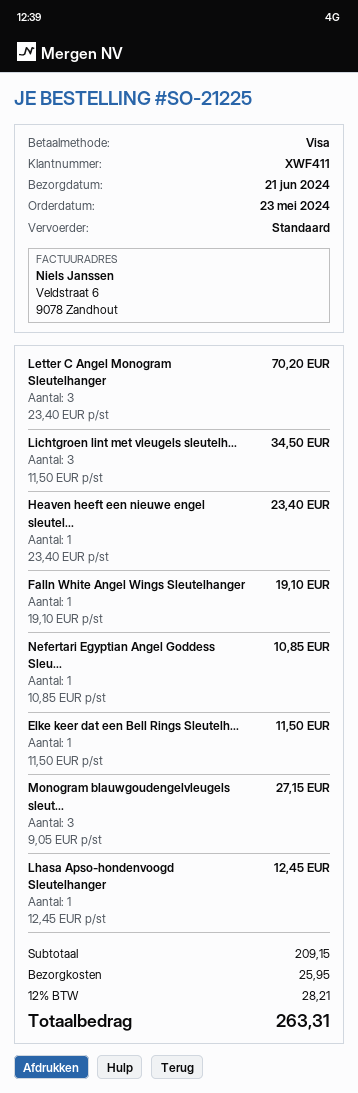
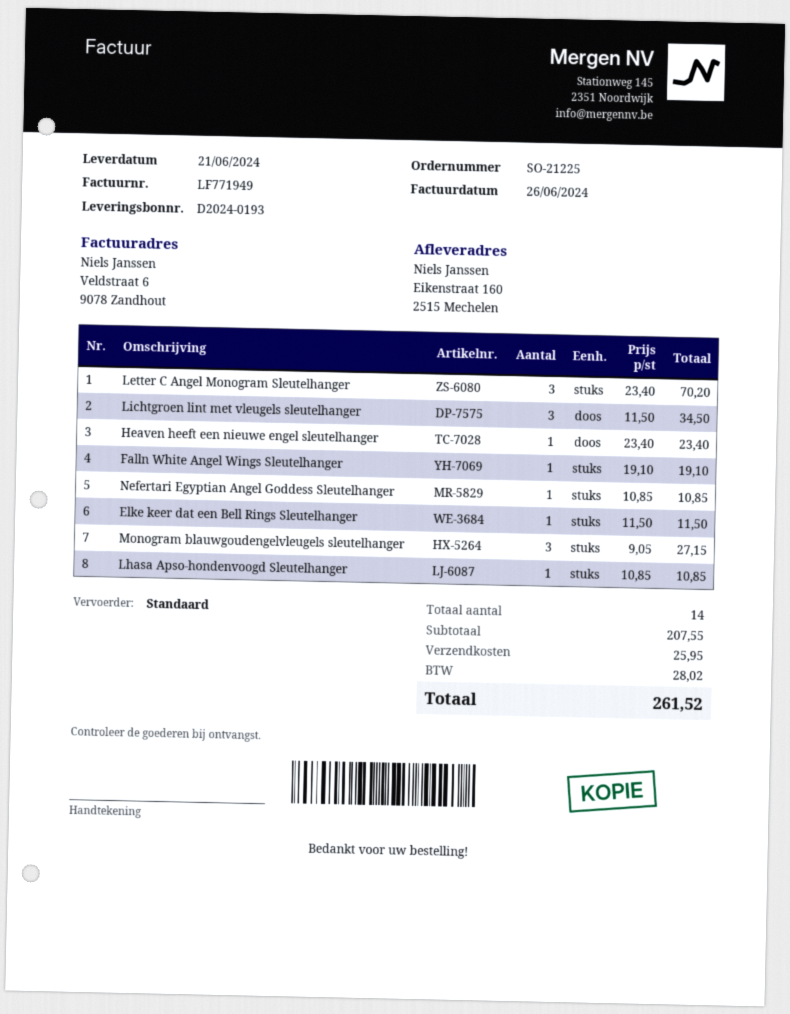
Lhasa Apso-hondenvoogd Sleutelhanger: 1 x 12.45 = 12.45 -> 1 x 10.85 = 10.85
subtotal: 209.15 -> 207.55
tax: 28.21 -> 28.02
total: 263.31 -> 261.52

